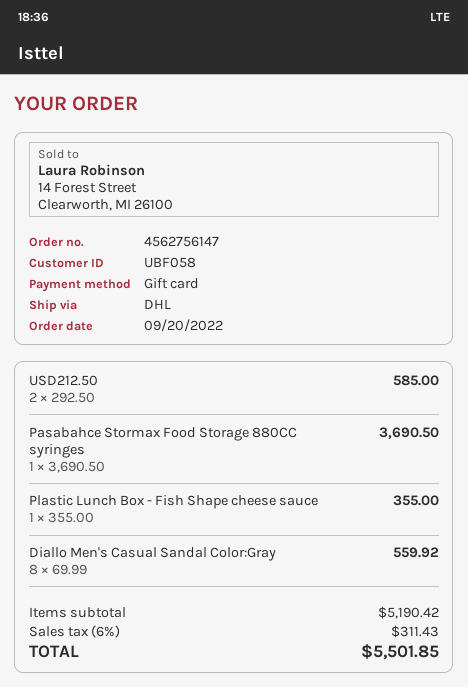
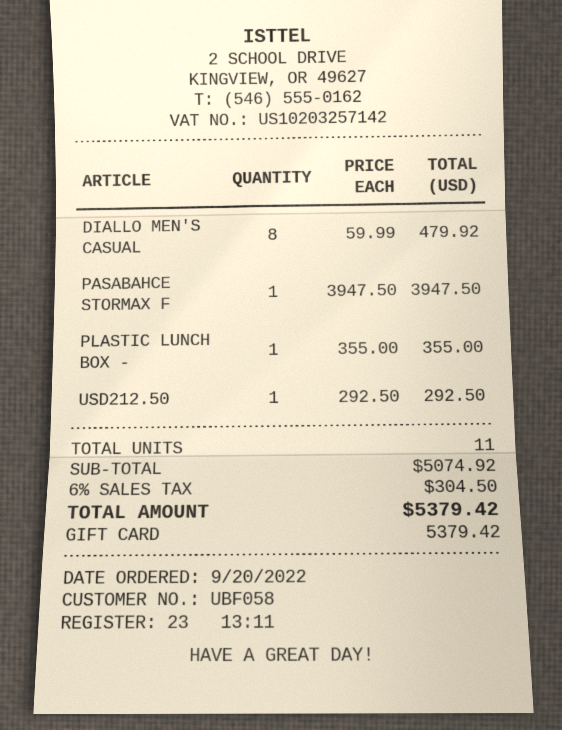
USD212.50: 2 x 292.50 = 585.00 -> 1 x 292.50 = 292.50
Pasabahce Stormax Food Storage 880CC syringes: 1 x 3690.50 = 3690.50 -> 1 x 3947.50 = 3947.50
Diallo Men's Casual Sandal Color:Gray: 8 x 69.99 = 559.92 -> 8 x 59.99 = 479.92
subtotal: 5190.42 -> 5074.92
tax: 6% = 311.43 -> 6% = 304.50
total: 5501.85 -> 5379.42

